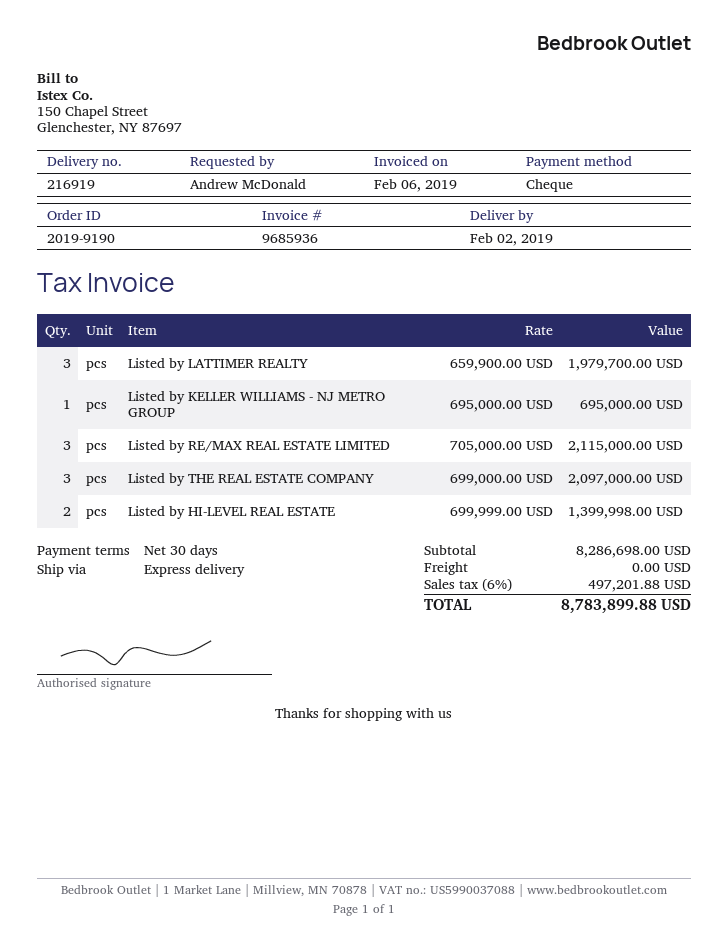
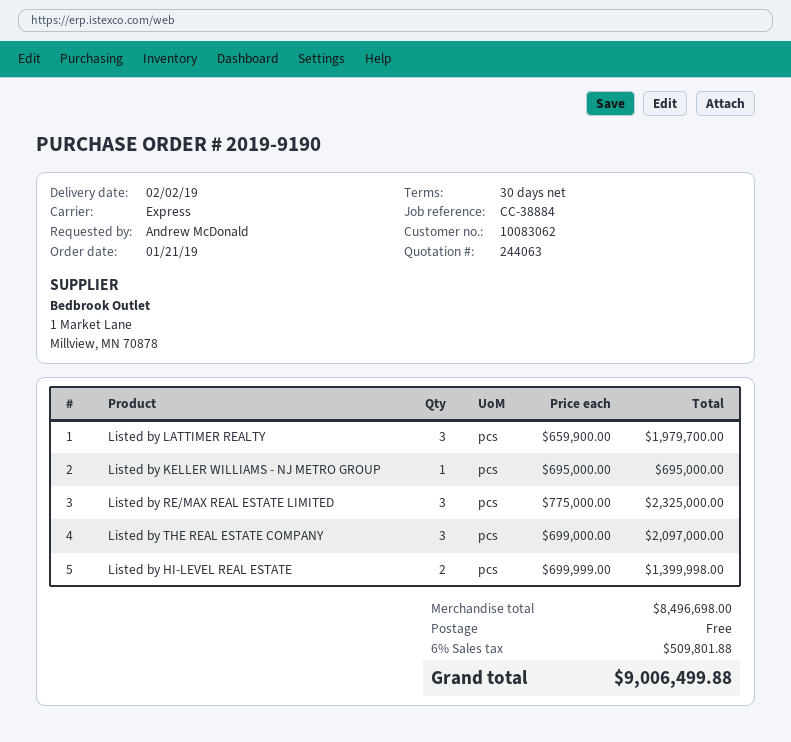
Listed by RE/MAX REAL ESTATE LIMITED: 3 x 705000.00 = 2115000.00 -> 3 x 775000.00 = 2325000.00
subtotal: 8286698.00 -> 8496698.00
tax: 6% = 497201.88 -> 6% = 509801.88
total: 8783899.88 -> 9006499.88

